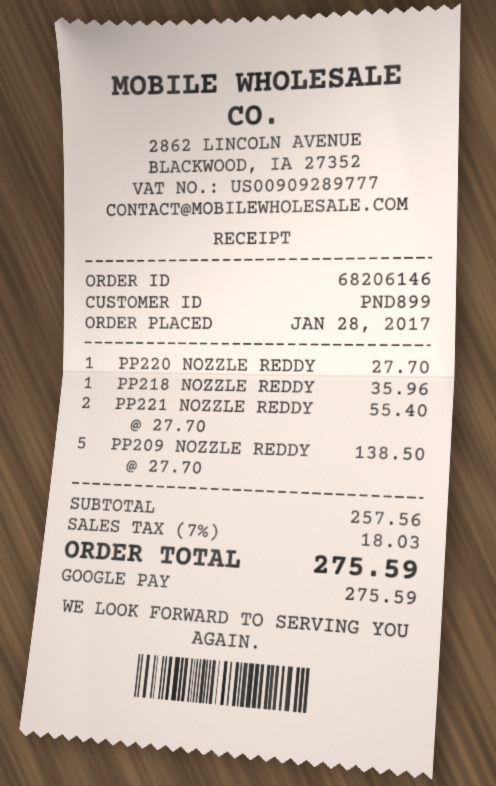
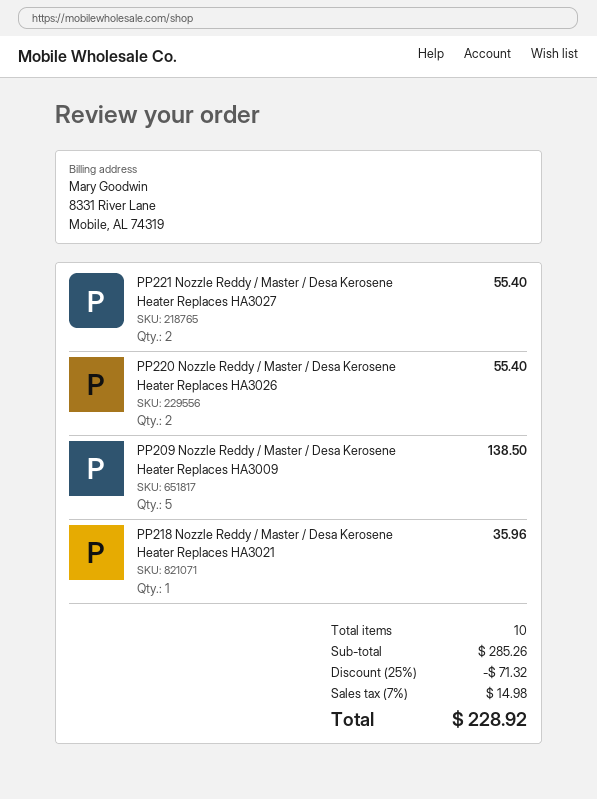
PP220 NOZZLE REDDY: 1 for 27.70 -> 2 for 55.40
subtotal: 257.56 -> 285.26
discount: none -> 25% = 71.32
tax: 7% = 18.03 -> 7% = 14.98
total: 275.59 -> 228.92

